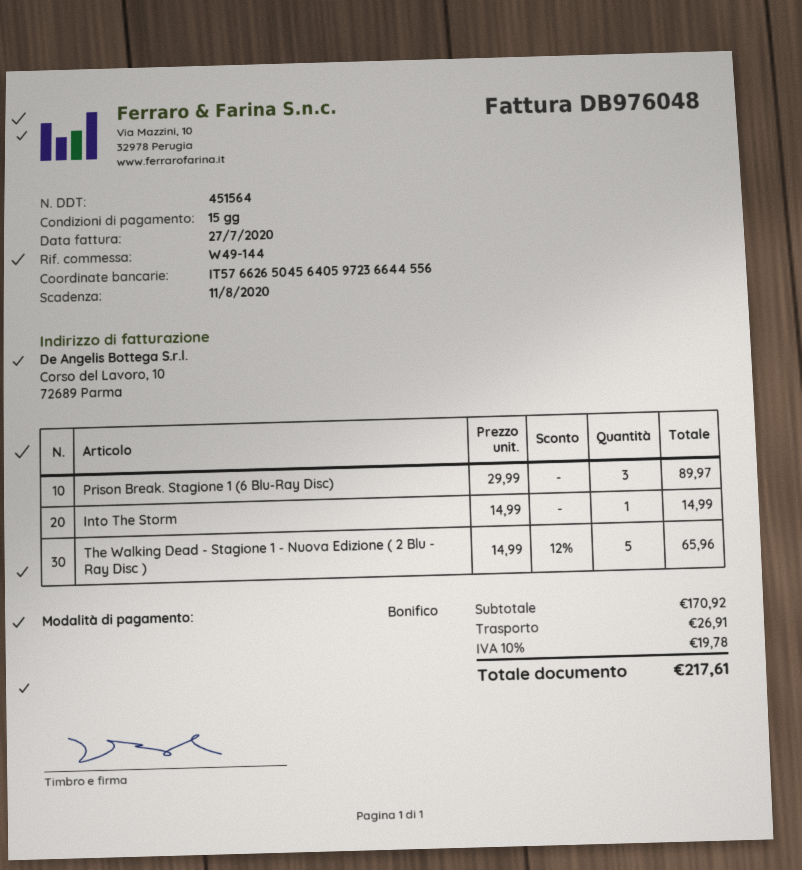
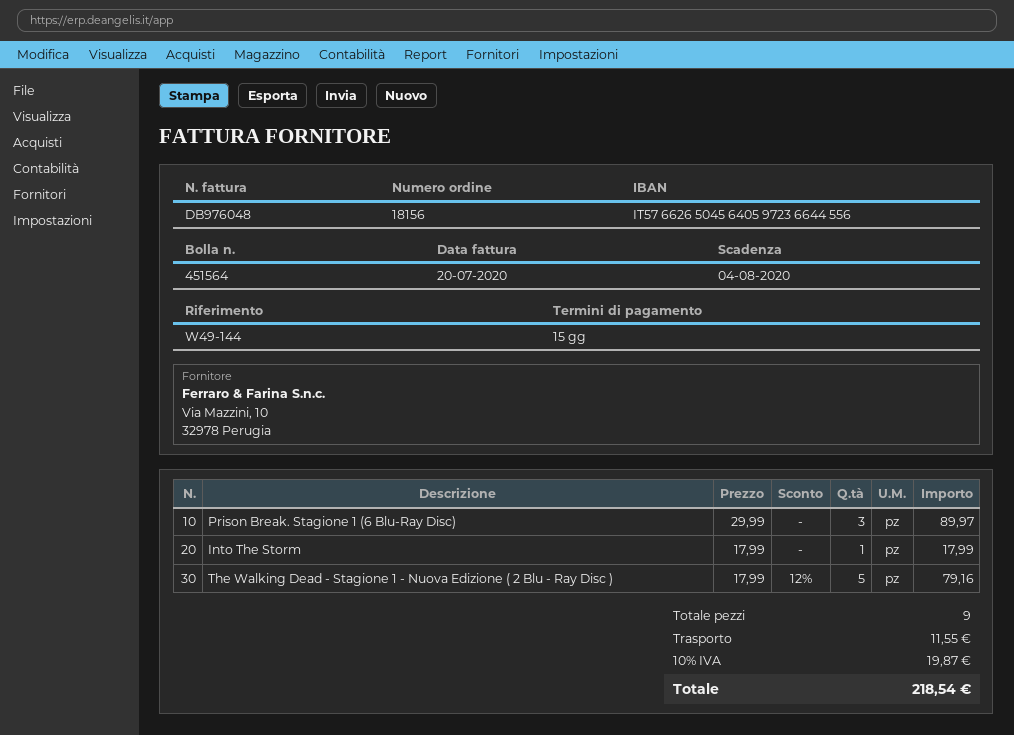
invoice date: 2020-07-27 -> 2020-07-20
due date: 2020-08-11 -> 2020-08-04
Into The Storm: 1 x 14.99 = 14.99 -> 1 x 17.99 = 17.99
The Walking Dead - Stagione 1 - Nuova Edizione ( 2 Blu - Ray Disc ): 5 x 14.99 - 12% = 65.96 -> 5 x 17.99 - 12% = 79.16
shipping: 26.91 -> 11.55
tax: 10% = 19.78 -> 10% = 19.87
total: 217.61 -> 218.54

